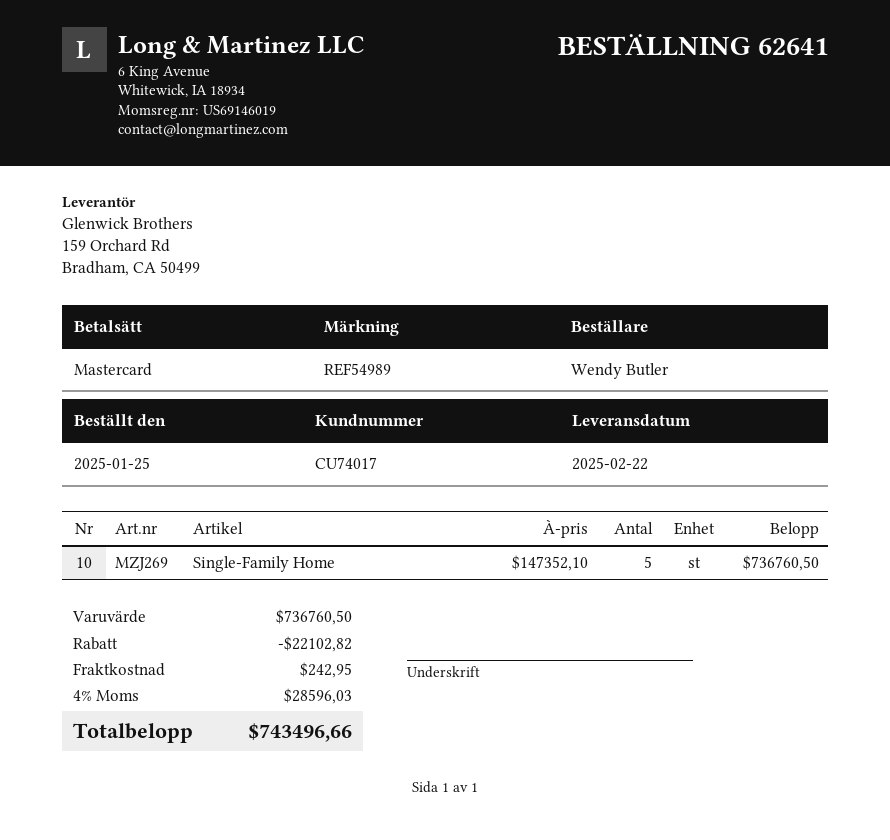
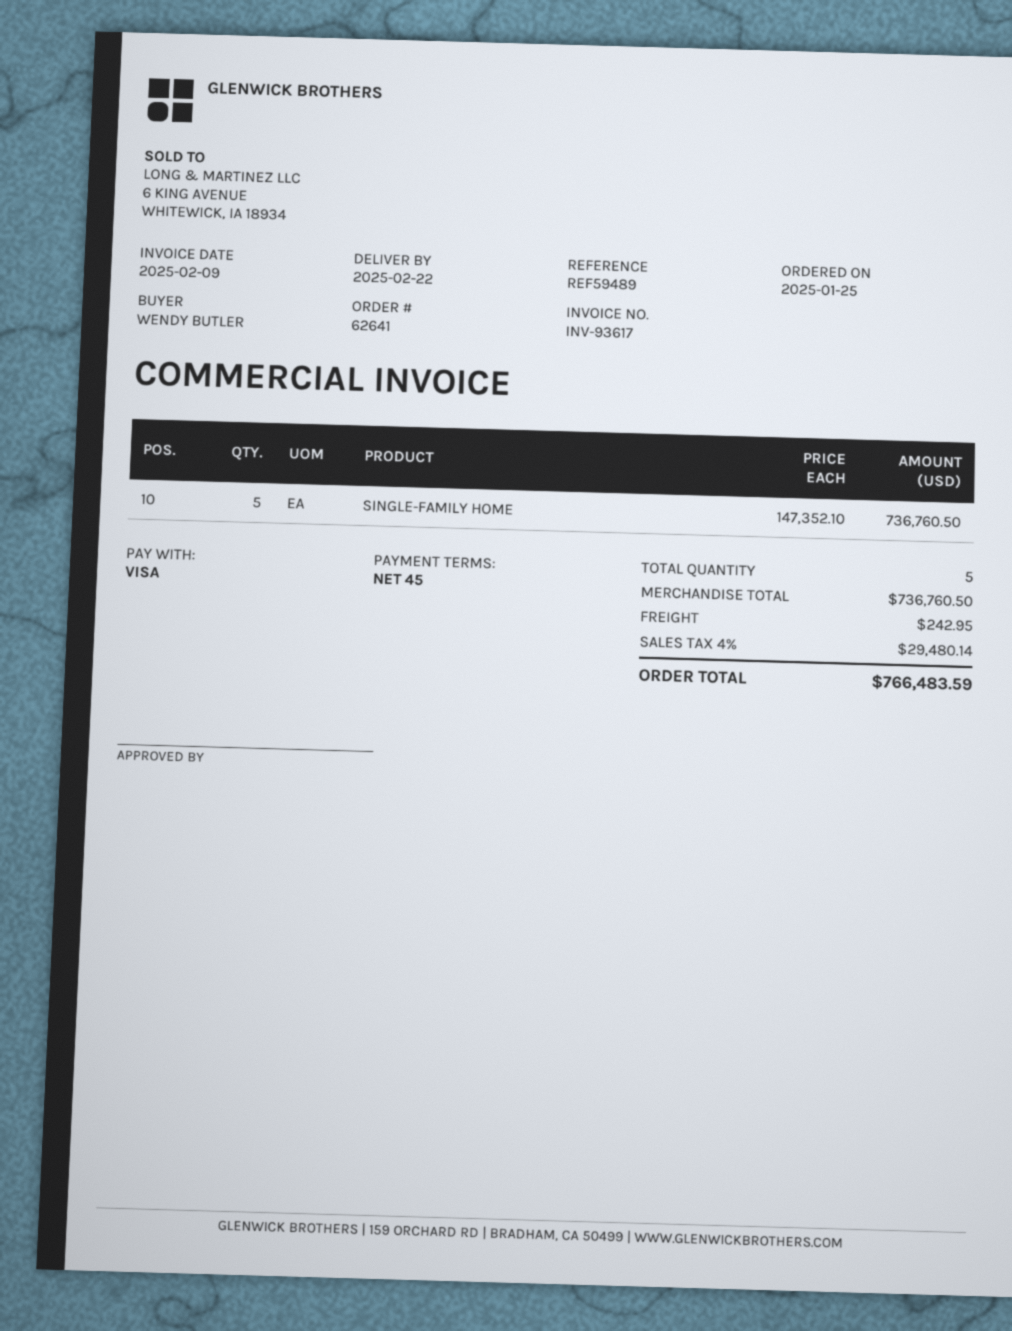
reference: REF54989 -> REF59489
payment method: Mastercard -> Visa
discount: 22102.82 -> none
tax: 4% = 28596.03 -> 4% = 29480.14
total: 743496.66 -> 766483.59

